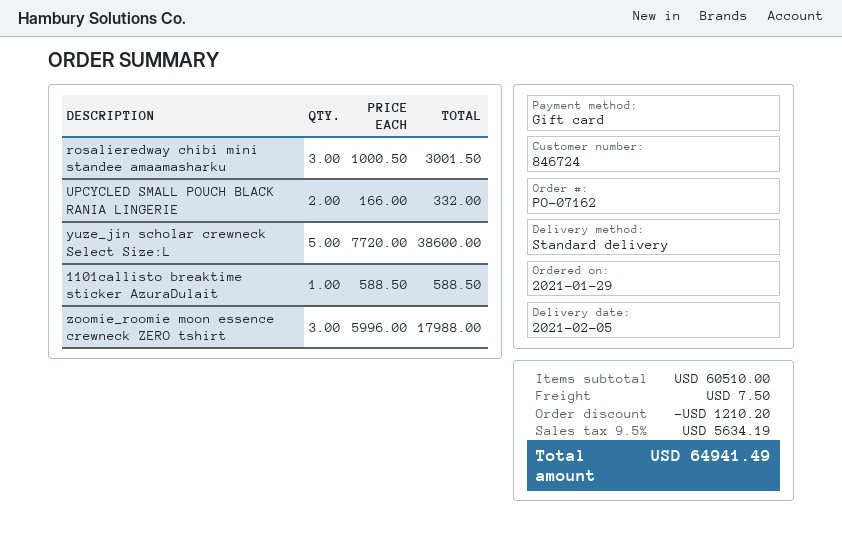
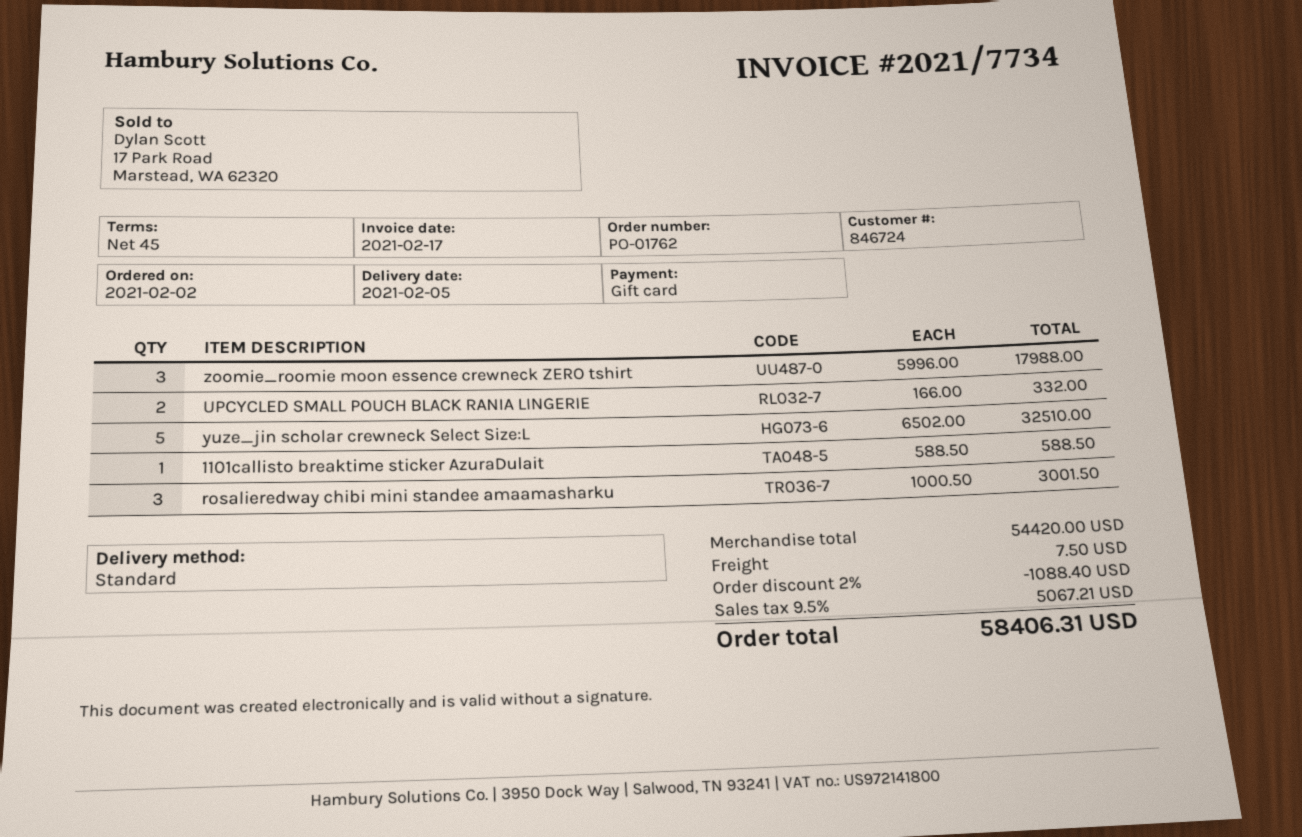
order number: PO-07162 -> PO-01762
order date: 2021-01-29 -> 2021-02-02
yuze_jin scholar crewneck Select Size:L: 5 x 7720.00 = 38600.00 -> 5 x 6502.00 = 32510.00
subtotal: 60510.00 -> 54420.00
discount: 1210.20 -> 1088.40
tax: 9.5% = 5634.19 -> 9.5% = 5067.21
total: 64941.49 -> 58406.31

